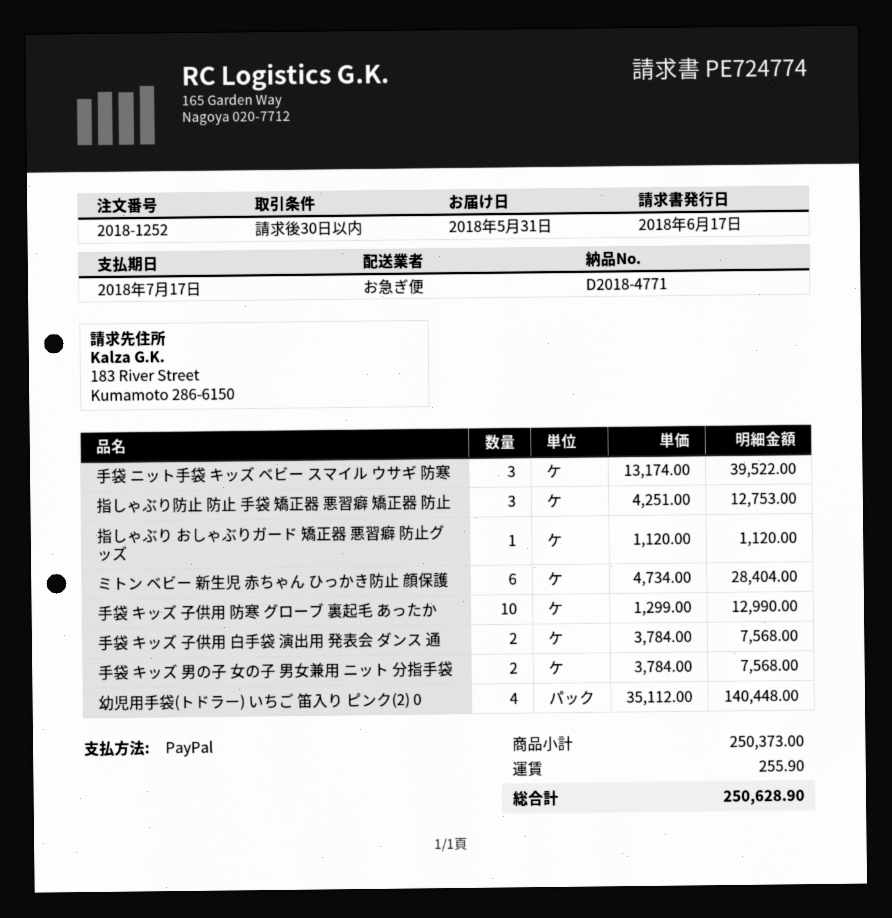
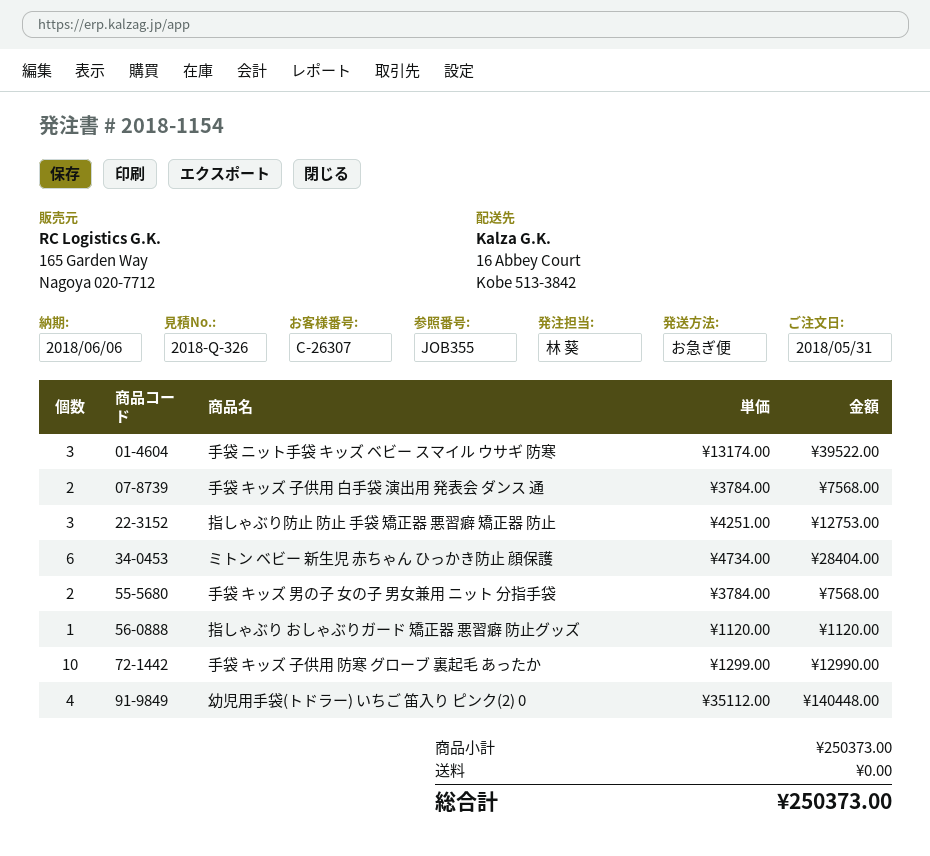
order number: 2018-1252 -> 2018-1154
delivery date: 2018-05-31 -> 2018-06-06
shipping: 255.90 -> 0.00
total: 250628.90 -> 250373.00

